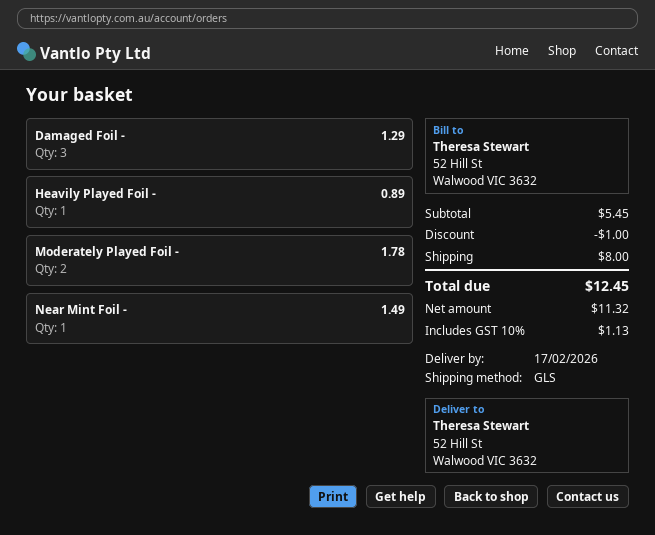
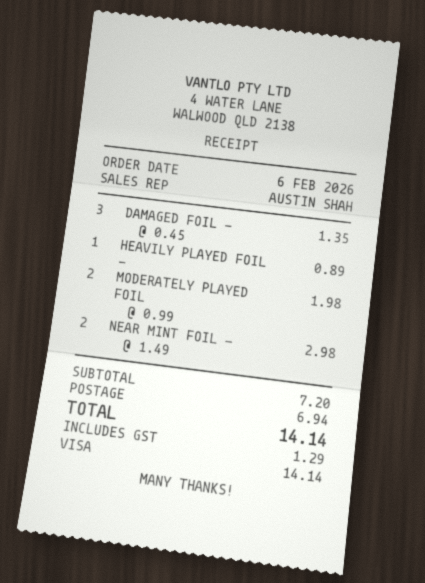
Damaged Foil -: 3 for 1.29 -> 3 for 1.35
Moderately Played Foil -: 2 for 1.78 -> 2 for 1.98
Near Mint Foil -: 1 for 1.49 -> 2 for 2.98
subtotal: 5.45 -> 7.20
discount: 1.00 -> none
shipping: 8.00 -> 6.94
tax: 1.13 -> 1.29
total: 12.45 -> 14.14

